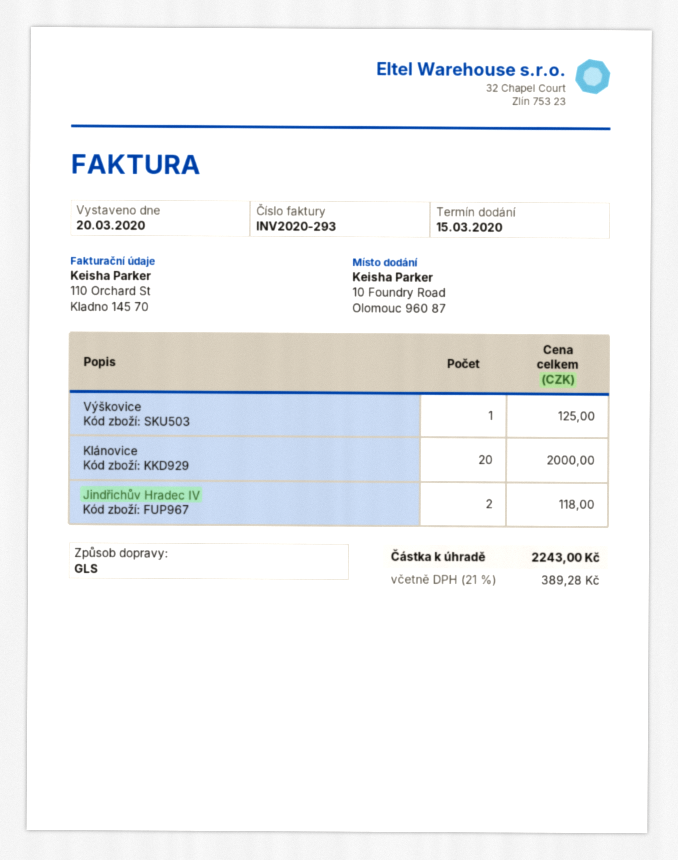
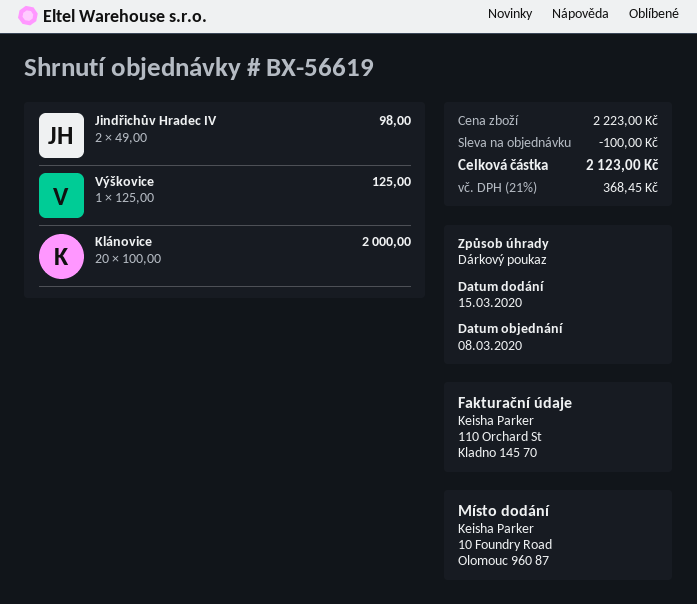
Jindřichův Hradec IV: 2 for 118.00 -> 2 for 98.00
discount: none -> 100.00
tax: 21% = 389.28 -> 21% = 368.45
total: 2243.00 -> 2123.00

